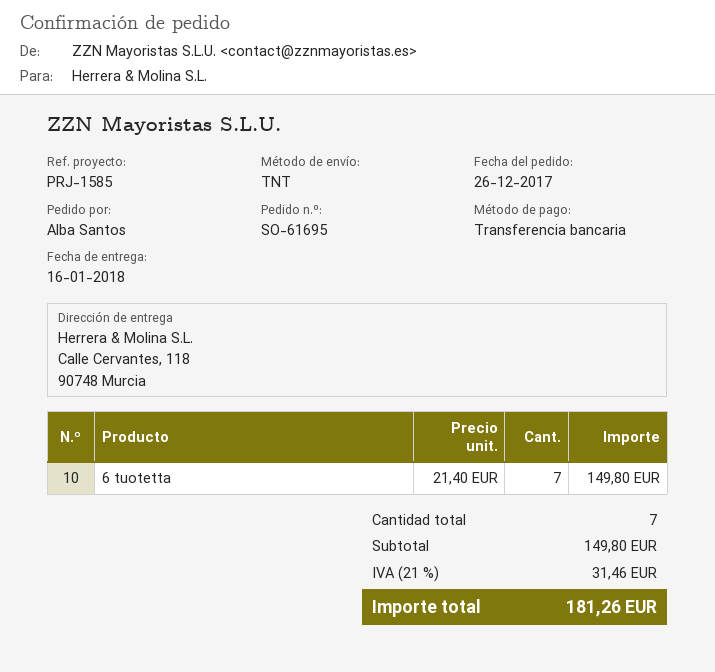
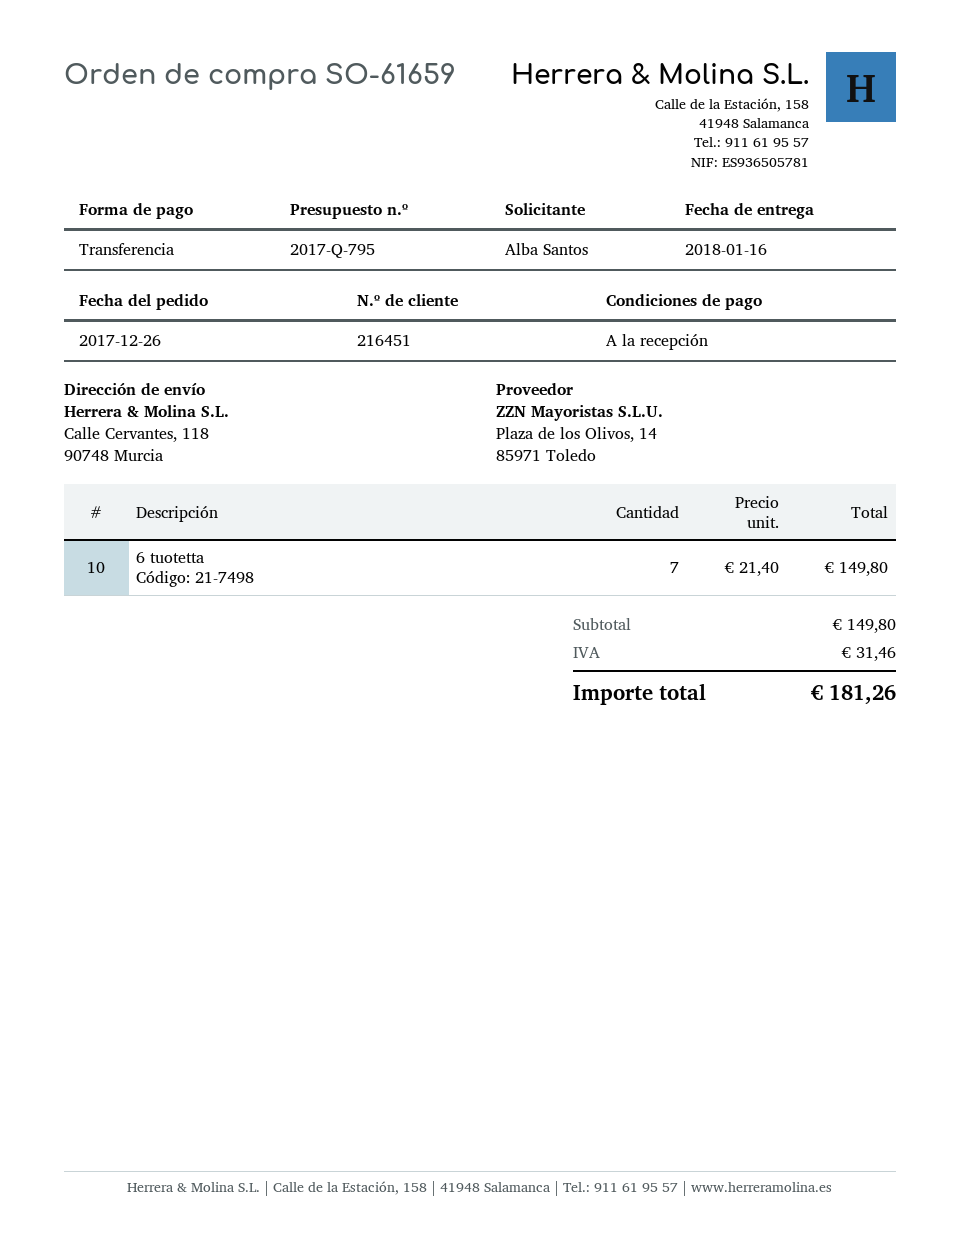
order number: SO-61695 -> SO-61659

